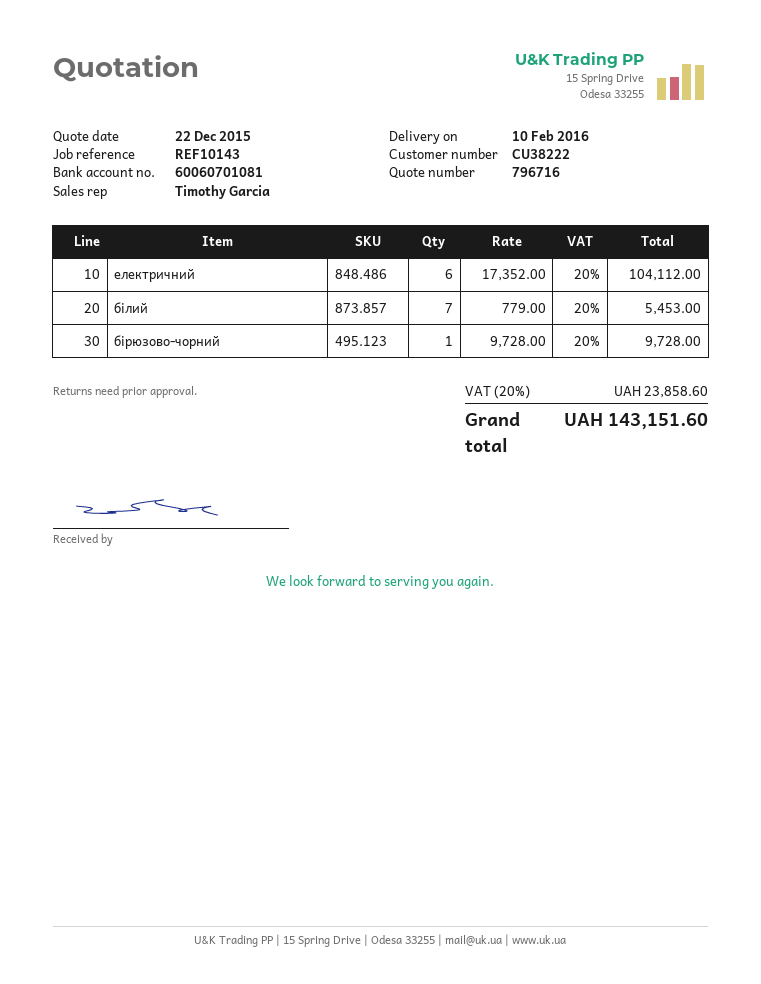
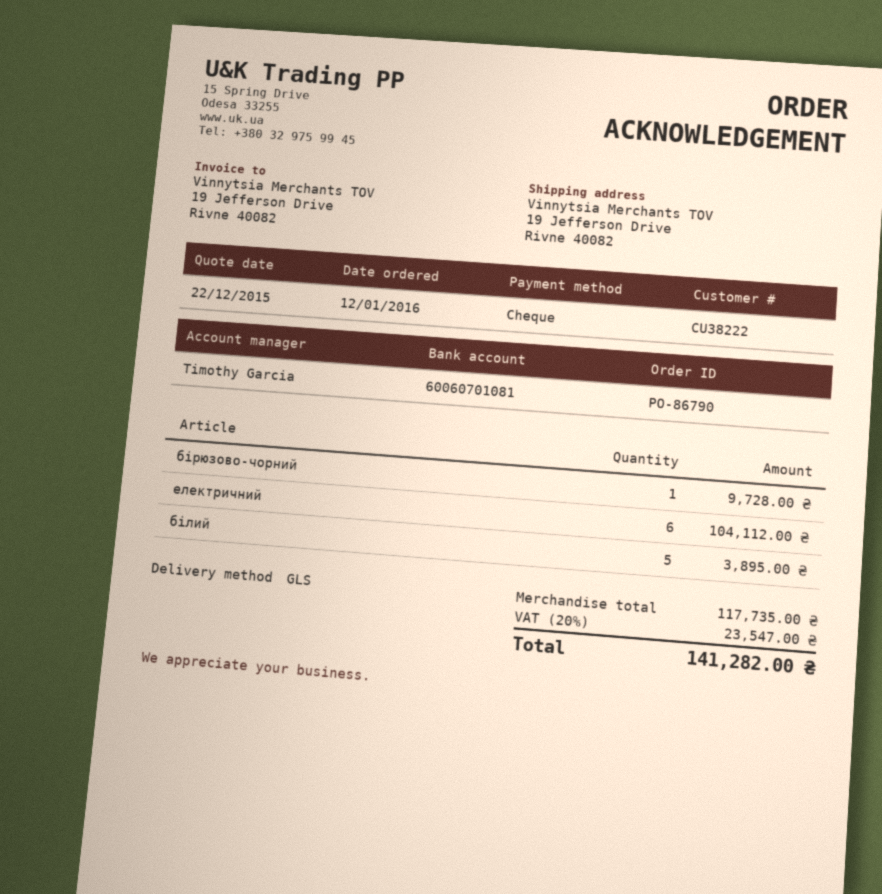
білий: 7 for 5453.00 -> 5 for 3895.00
tax: 20% = 23858.60 -> 20% = 23547.00
total: 143151.60 -> 141282.00

